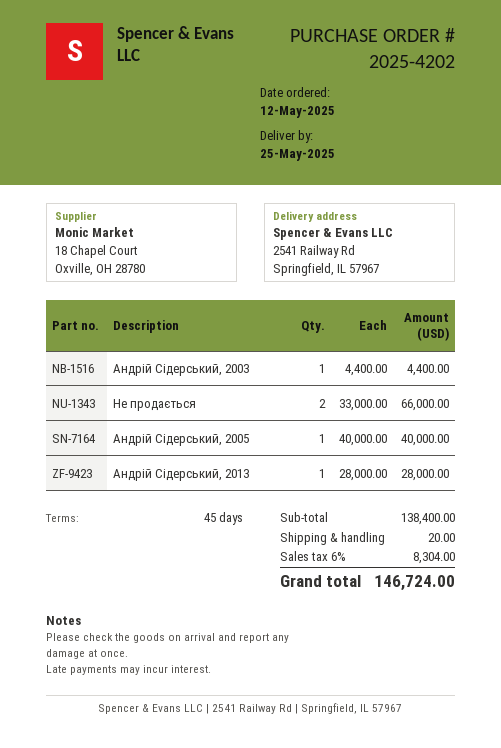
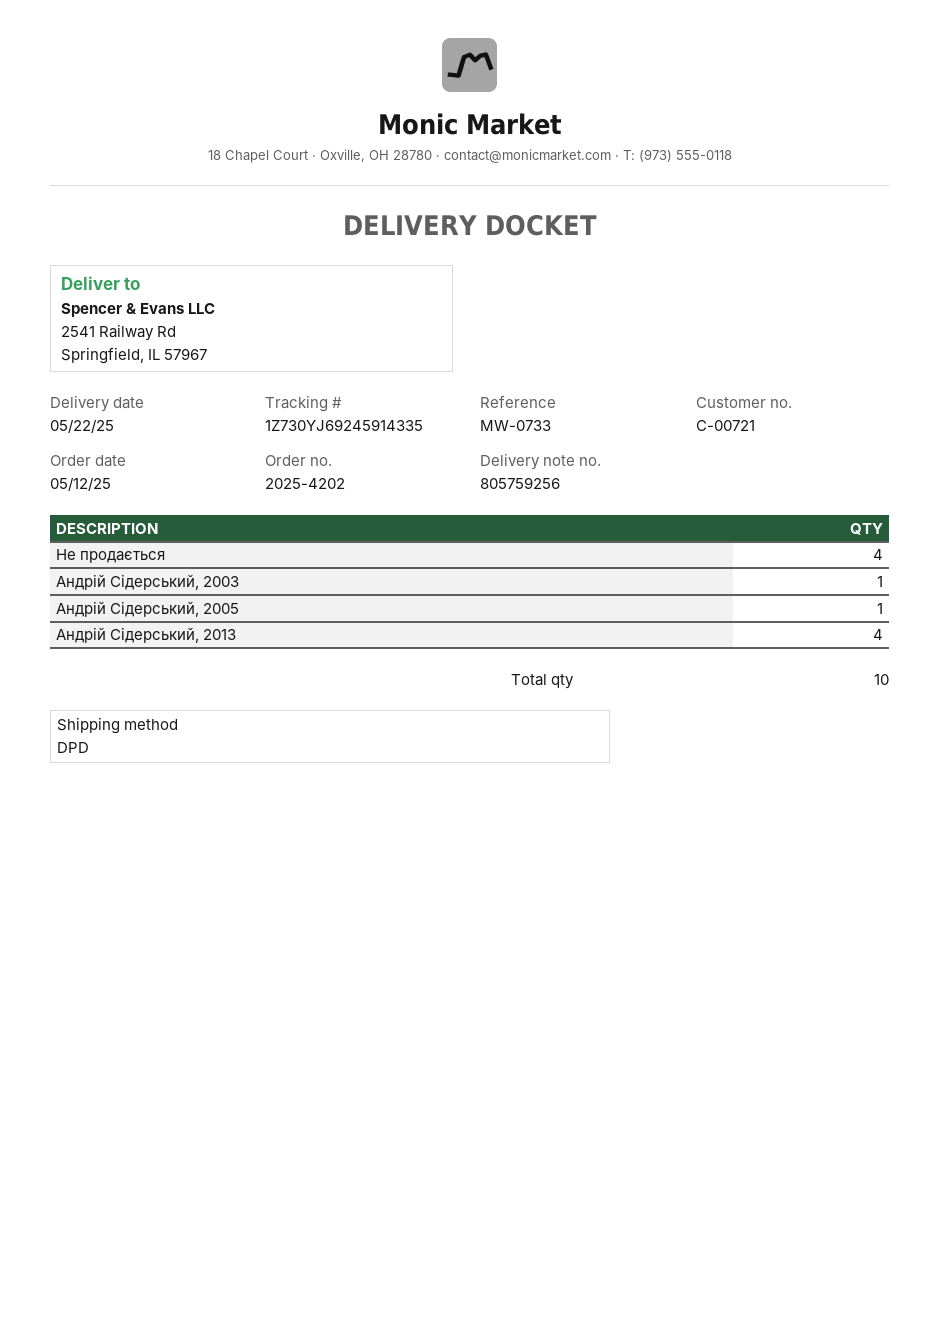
delivery date: 2025-05-25 -> 2025-05-22
Не продається: 2 -> 4
Андрій Сідерський, 2013: 1 -> 4

